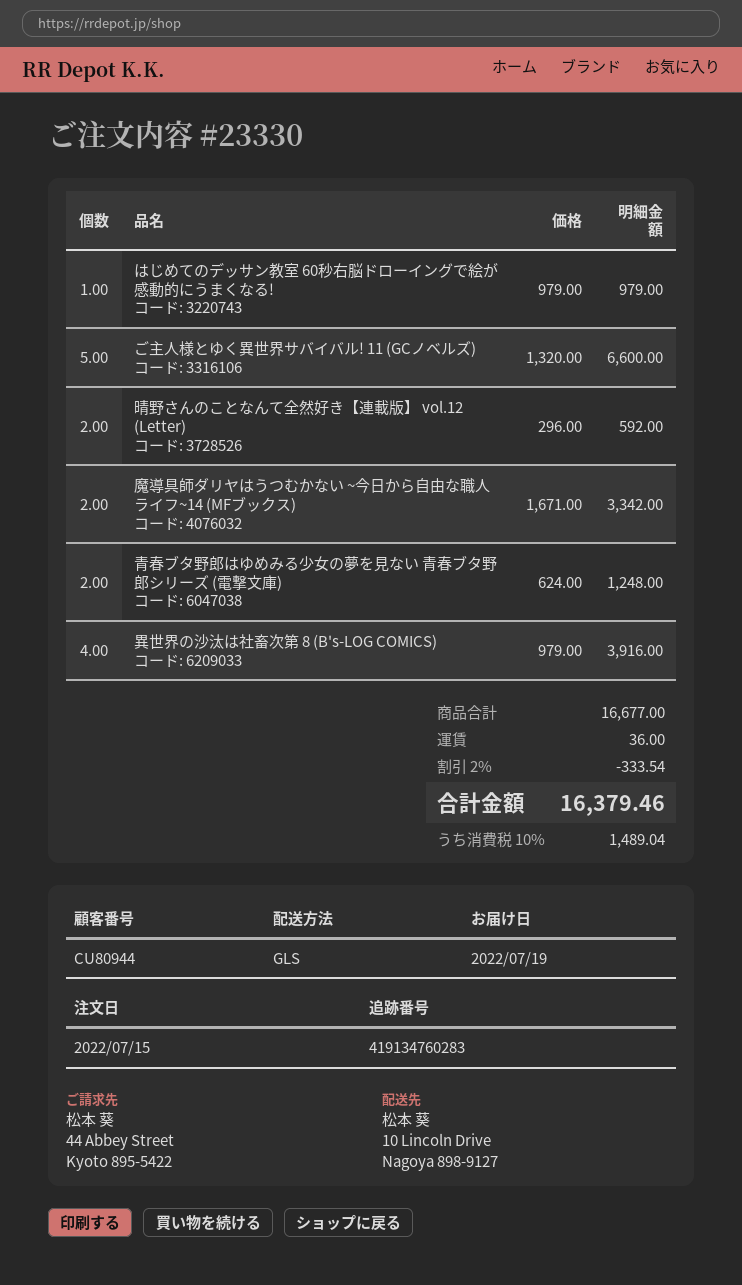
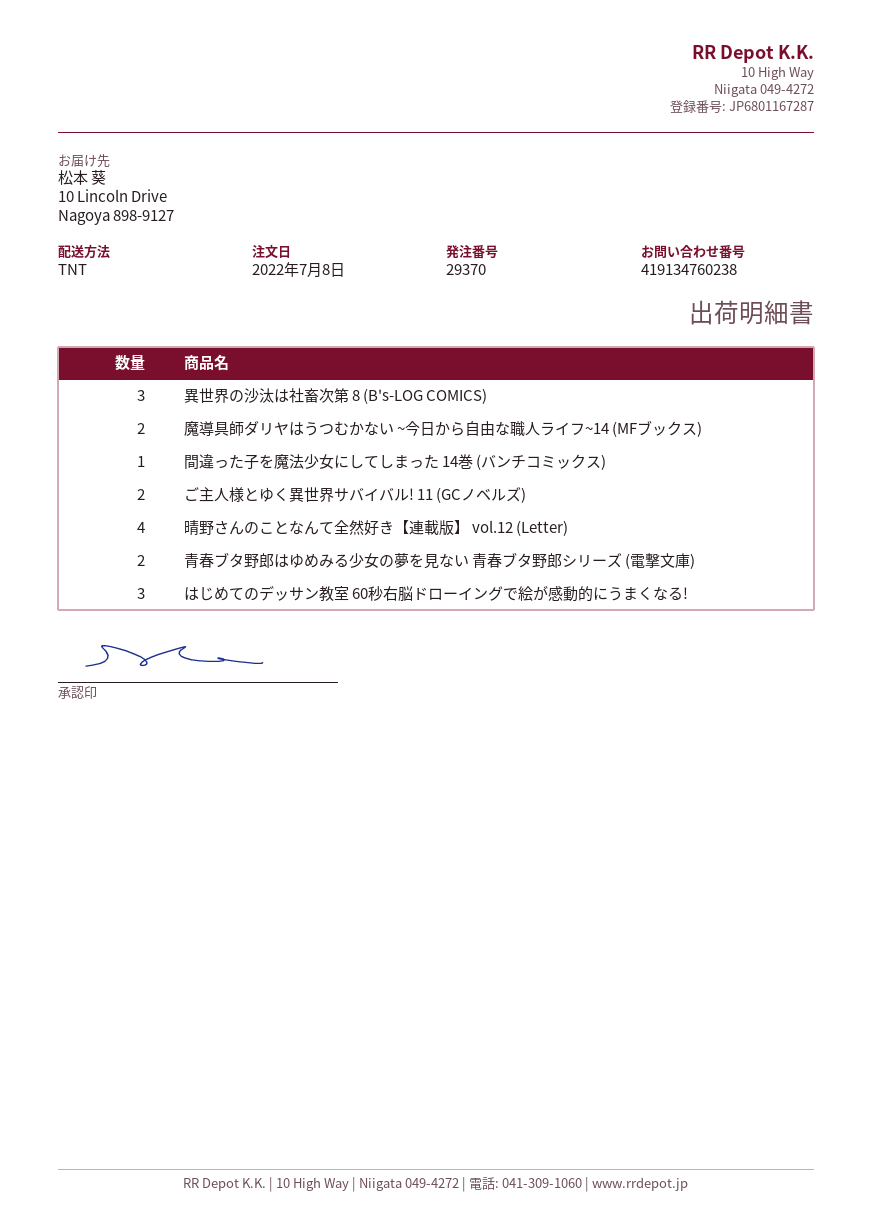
order number: 23330 -> 29370
order date: 2022-07-15 -> 2022-07-08
shipping method: GLS -> TNT
tracking number: 419134760283 -> 419134760238
はじめてのデッサン教室 60秒右脳ドローイングで絵が感動的にうまくなる!: 1 -> 3
ご主人様とゆく異世界サバイバル! 11 (GCノベルズ): 5 -> 2
晴野さんのことなんて全然好き【連載版】 vol.12 (Letter): 2 -> 4
異世界の沙汰は社畜次第 8 (B's-LOG COMICS): 4 -> 3
間違った子を魔法少女にしてしまった 14巻 (バンチコミックス): none -> 1

